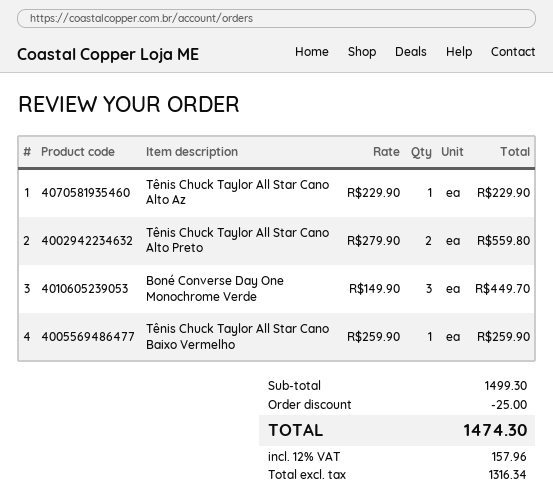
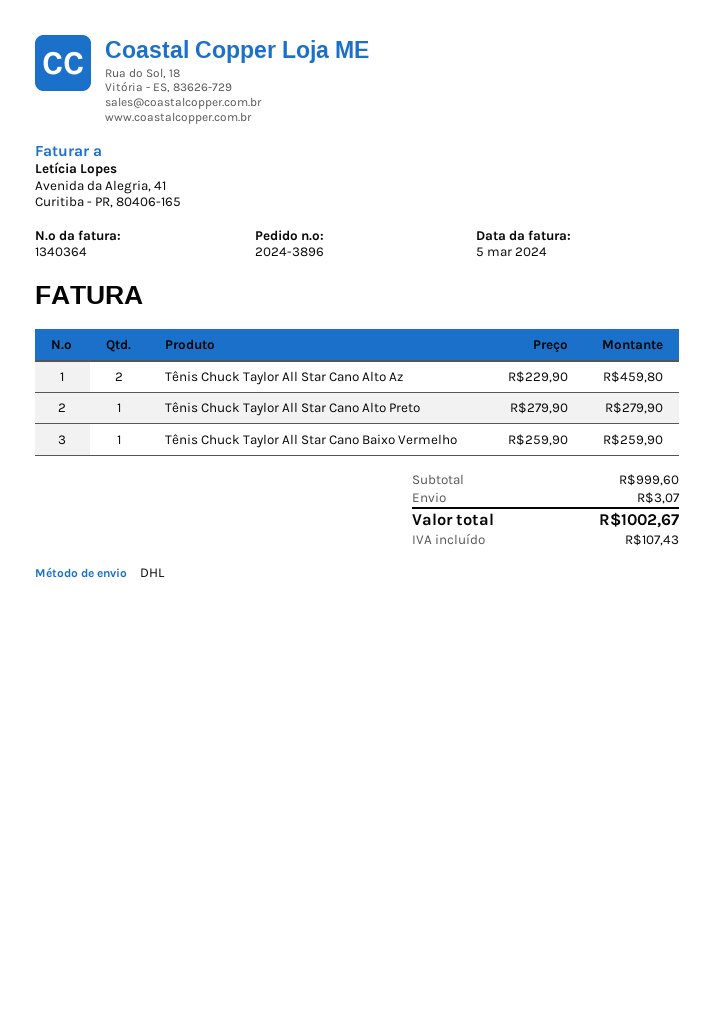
Tênis Chuck Taylor All Star Cano Alto Az: 1 x 229.90 = 229.90 -> 2 x 229.90 = 459.80
Tênis Chuck Taylor All Star Cano Alto Preto: 2 x 279.90 = 559.80 -> 1 x 279.90 = 279.90
Boné Converse Day One Monochrome Verde: 3 x 149.90 = 449.70 -> none
subtotal: 1499.30 -> 999.60
discount: 25.00 -> none
shipping: none -> 3.07
tax: 157.96 -> 107.43
total: 1474.30 -> 1002.67

